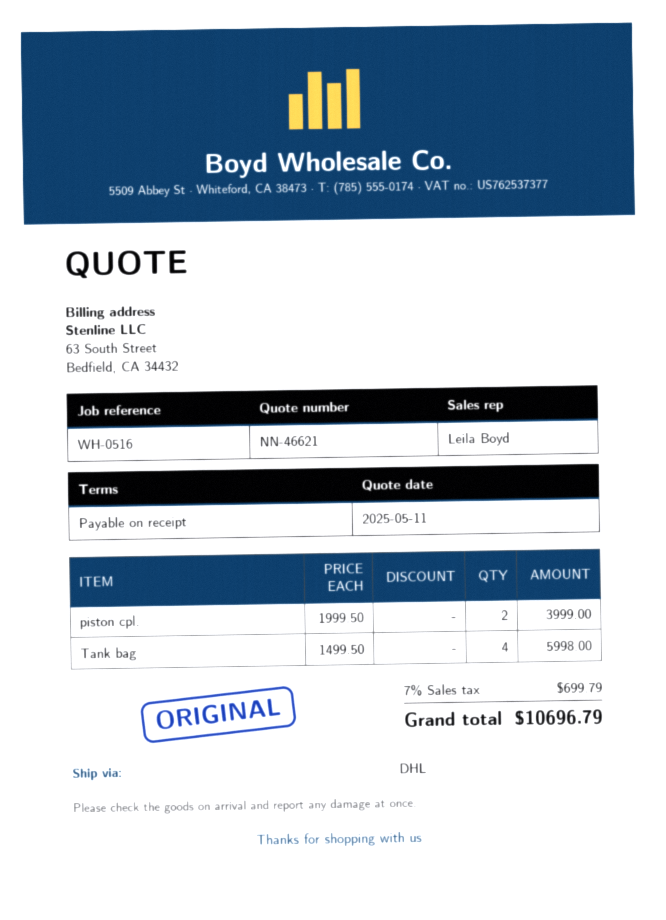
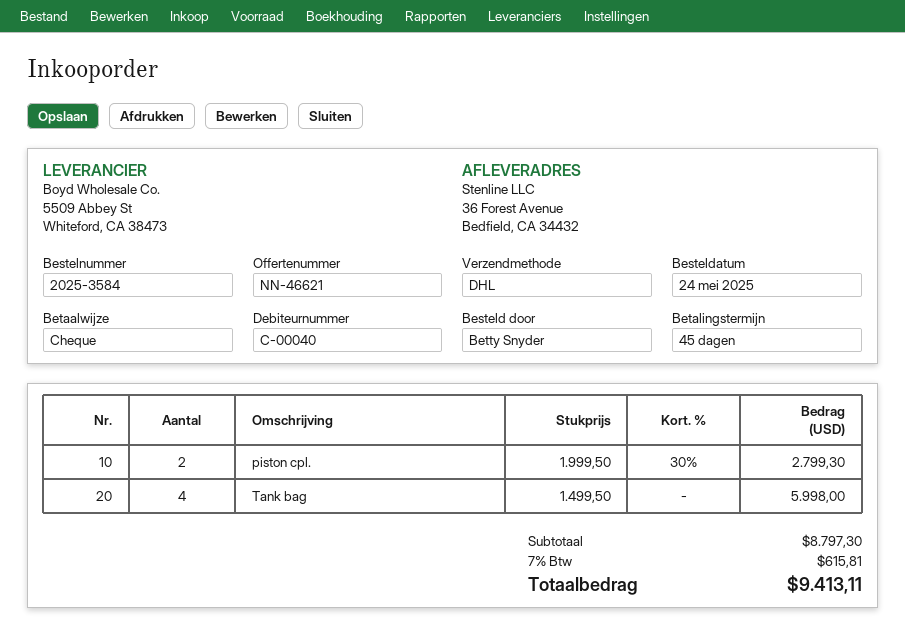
payment terms: on receipt -> 45 days
piston cpl.: 2 x 1999.50 = 3999.00 -> 2 x 1999.50 - 30% = 2799.30
tax: 7% = 699.79 -> 7% = 615.81
total: 10696.79 -> 9413.11

